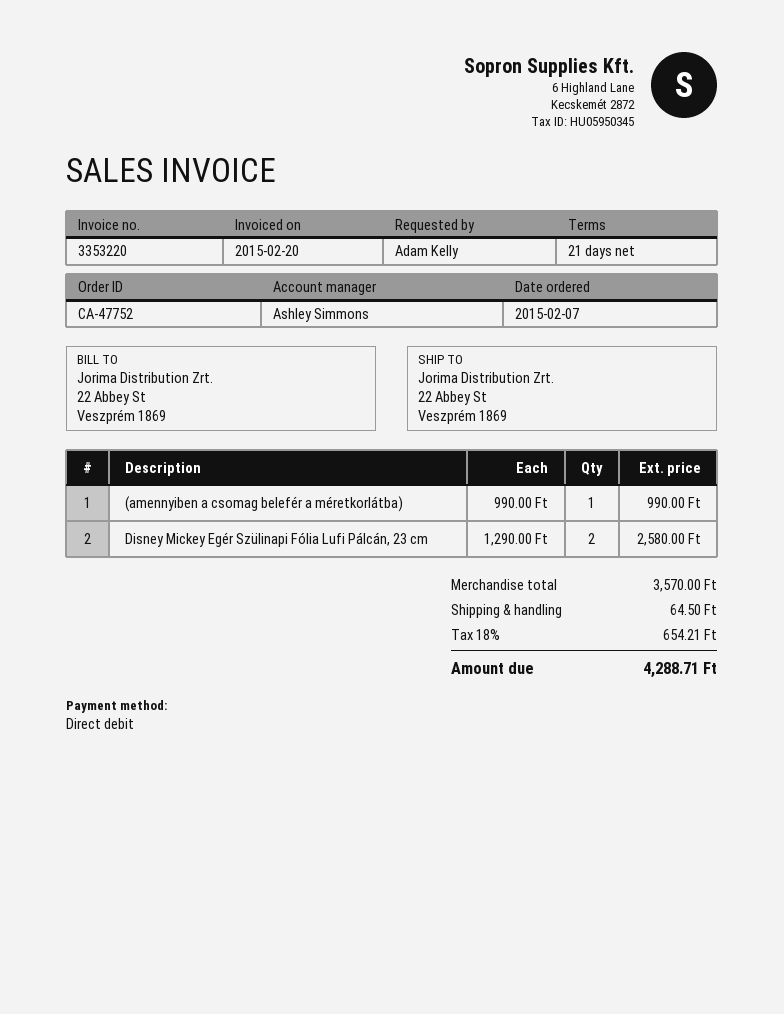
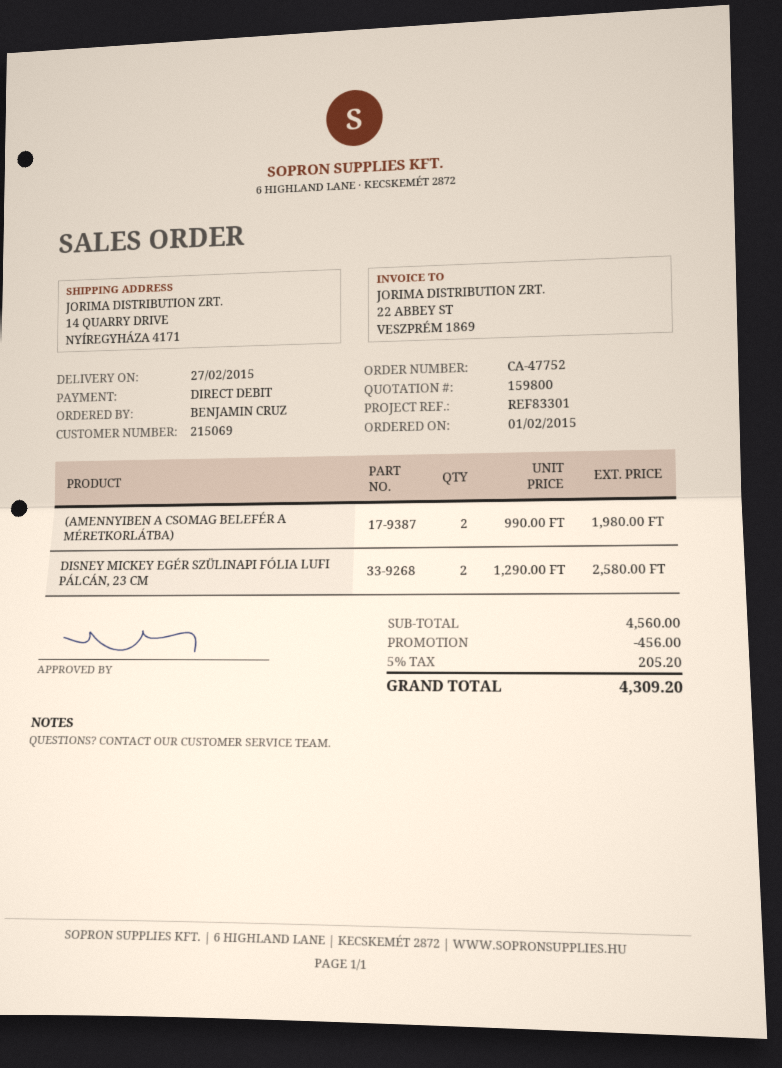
order date: 2015-02-07 -> 2015-02-01
ordered by: Adam Kelly -> BENJAMIN CRUZ
ship to: 22 Abbey St, Veszprém 1869 -> 14 QUARRY DRIVE, NYÍREGYHÁZA 4171
(amennyiben a csomag belefér a méretkorlátba): 1 x 990.00 = 990.00 -> 2 x 990.00 = 1980.00
subtotal: 3570.00 -> 4560.00
discount: none -> 456.00
shipping: 64.50 -> none
tax: 18% = 654.21 -> 5% = 205.20
total: 4288.71 -> 4309.20

